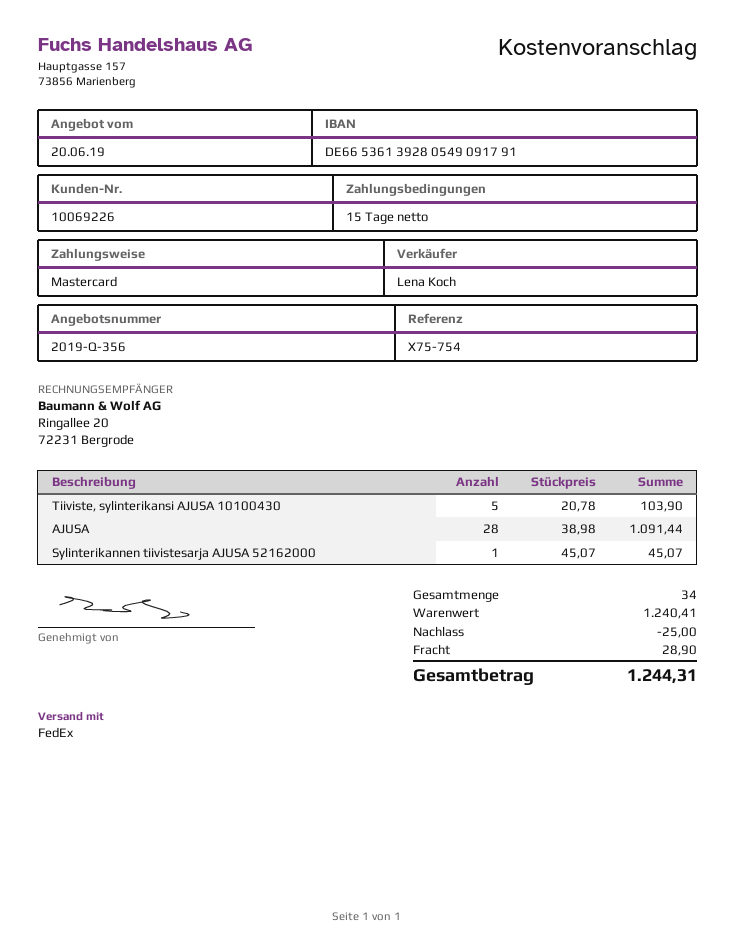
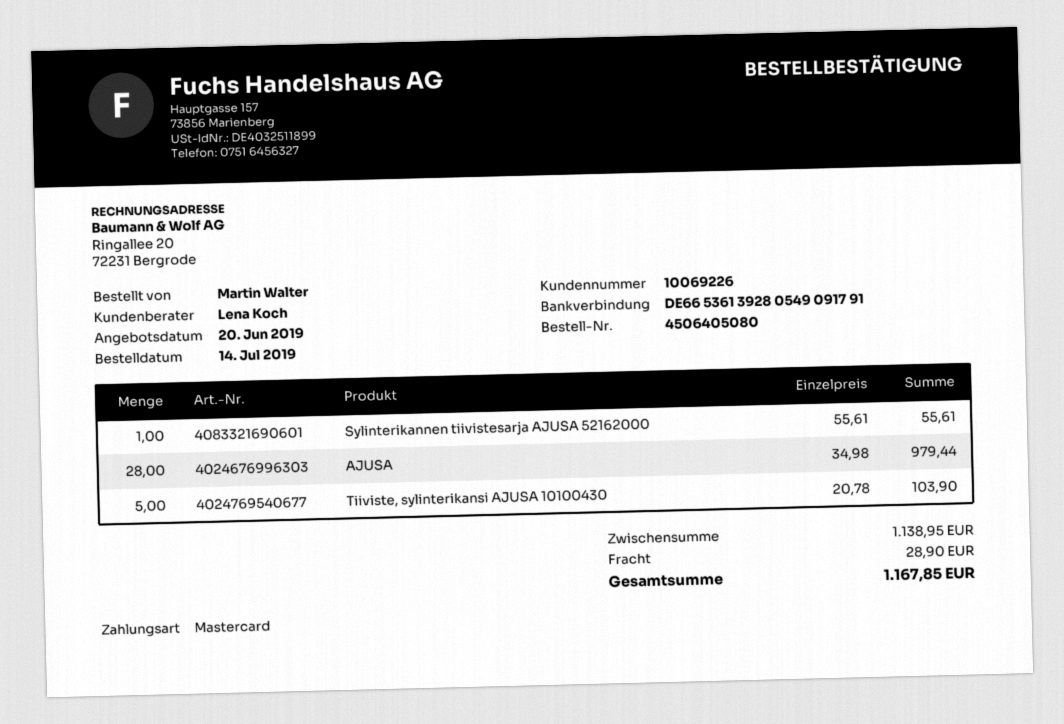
AJUSA: 28 x 38.98 = 1091.44 -> 28 x 34.98 = 979.44
Sylinterikannen tiivistesarja AJUSA 52162000: 1 x 45.07 = 45.07 -> 1 x 55.61 = 55.61
subtotal: 1240.41 -> 1138.95
discount: 25.00 -> none
total: 1244.31 -> 1167.85

